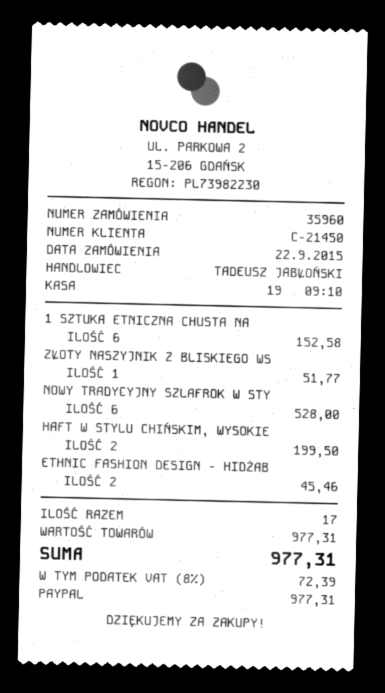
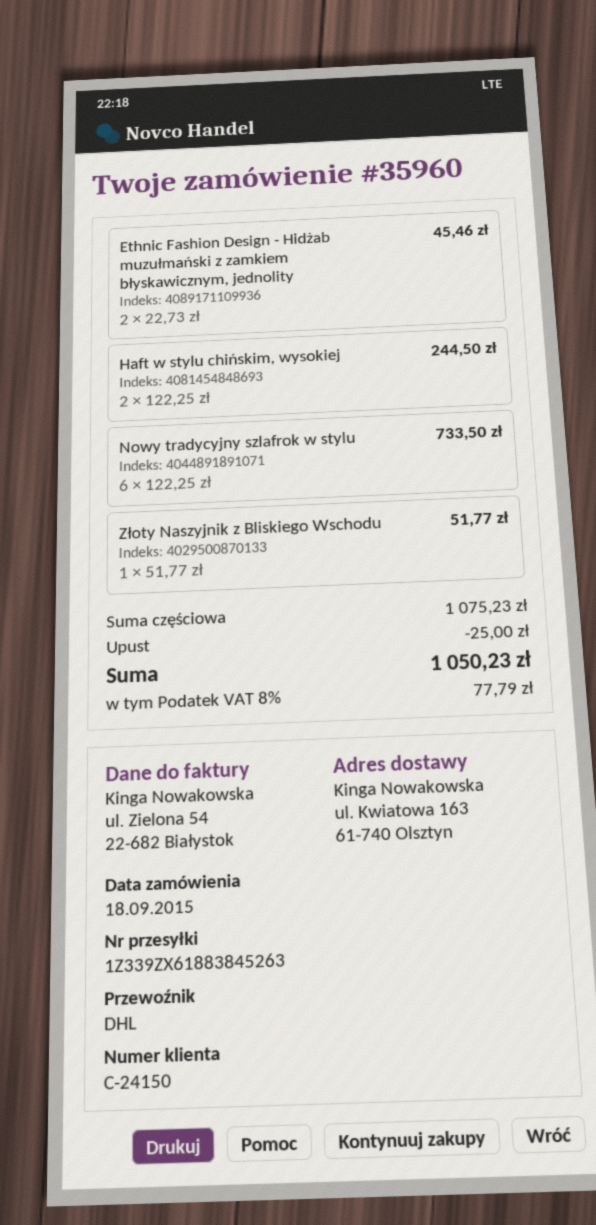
order date: 2015-09-22 -> 2015-09-18
customer number: C-21450 -> C-24150
1 SZTUKA ETNICZNA CHUSTA NA: 6 for 152.58 -> none
NOWY TRADYCYJNY SZLAFROK W STY: 6 for 528.00 -> 6 for 733.50
HAFT W STYLU CHIŃSKIM, WYSOKIE: 2 for 199.50 -> 2 for 244.50
subtotal: 977.31 -> 1075.23
discount: none -> 25.00
tax: 8% = 72.39 -> 8% = 77.79
total: 977.31 -> 1050.23

